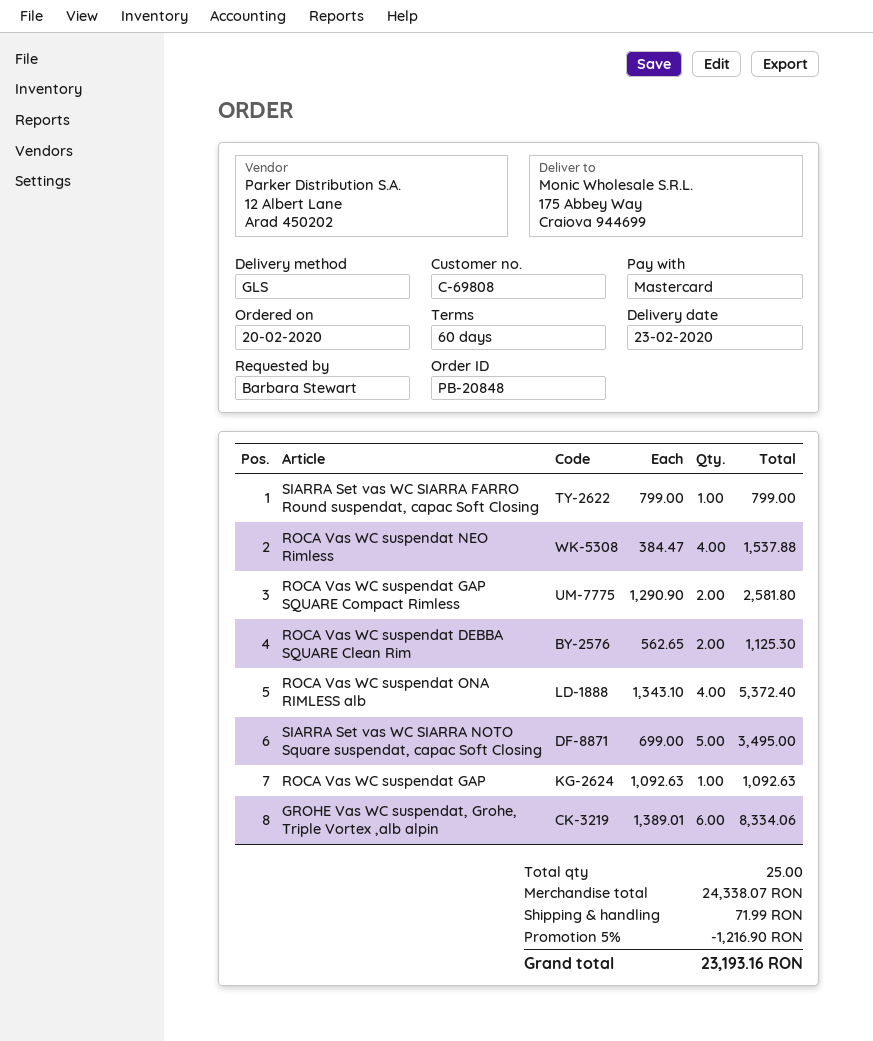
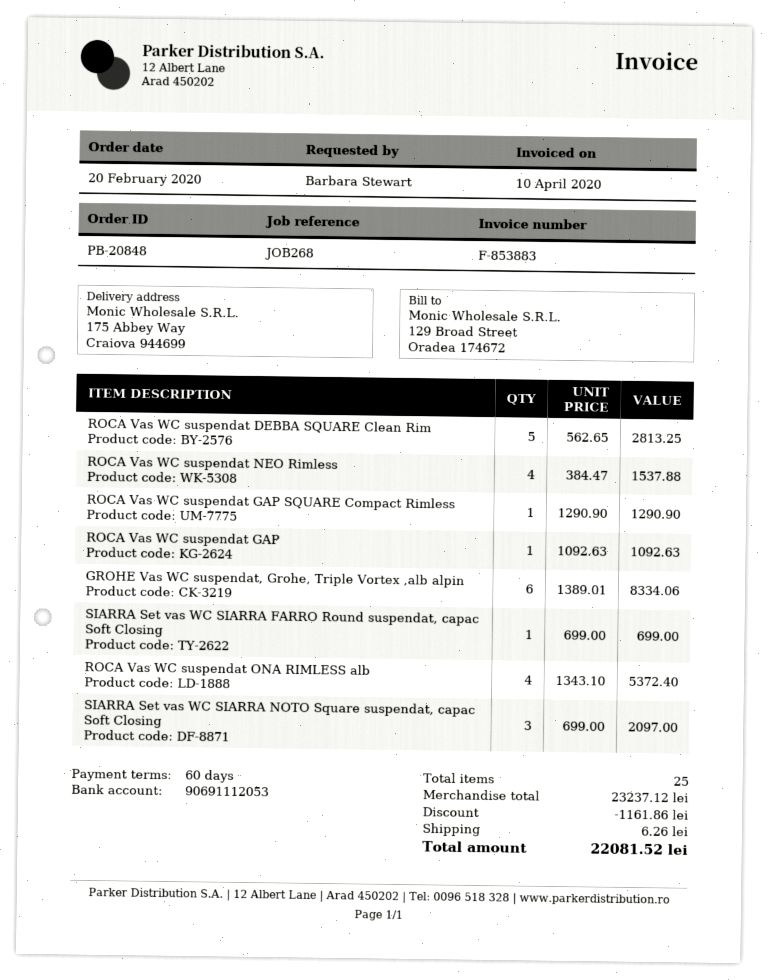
SIARRA Set vas WC SIARRA FARRO Round suspendat, capac Soft Closing: 1 x 799.00 = 799.00 -> 1 x 699.00 = 699.00
ROCA Vas WC suspendat GAP SQUARE Compact Rimless: 2 x 1290.90 = 2581.80 -> 1 x 1290.90 = 1290.90
ROCA Vas WC suspendat DEBBA SQUARE Clean Rim: 2 x 562.65 = 1125.30 -> 5 x 562.65 = 2813.25
SIARRA Set vas WC SIARRA NOTO Square suspendat, capac Soft Closing: 5 x 699.00 = 3495.00 -> 3 x 699.00 = 2097.00
subtotal: 24338.07 -> 23237.12
discount: 1216.90 -> 1161.86
shipping: 71.99 -> 6.26
total: 23193.16 -> 22081.52

